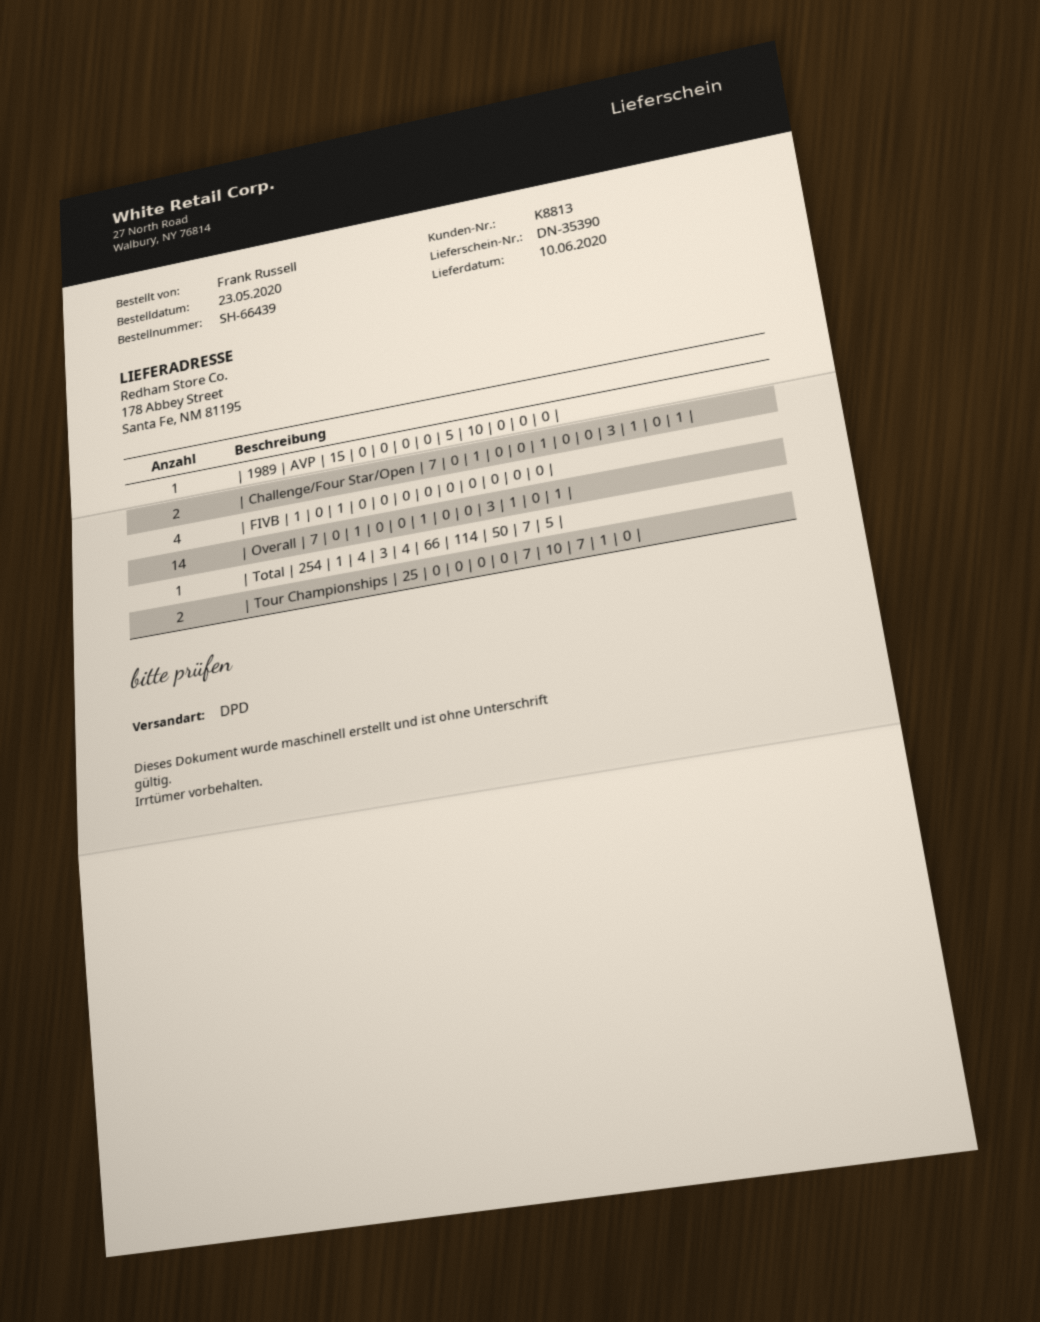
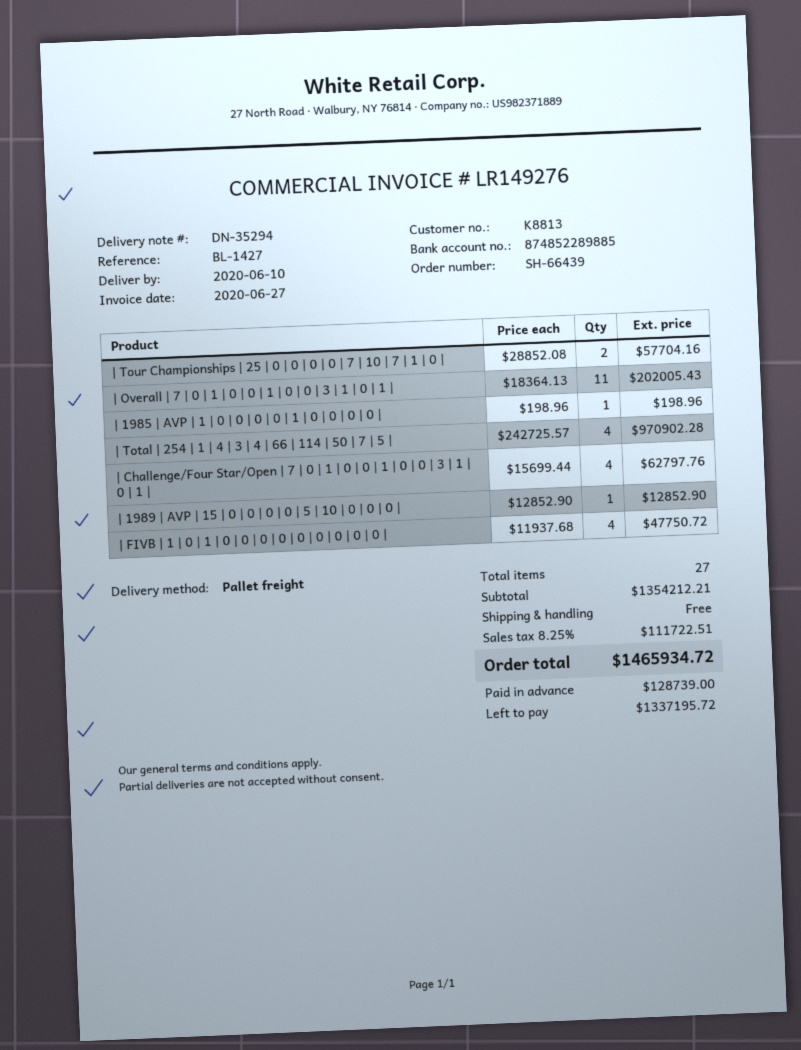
delivery note number: DN-35390 -> DN-35294
shipping method: DPD -> pallet freight
| Challenge/Four Star/Open | 7 | 0 | 1 | 0 | 0 | 1 | 0 | 0 | 3 | 1 | 0 | 1 |: 2 -> 4
| Overall | 7 | 0 | 1 | 0 | 0 | 1 | 0 | 0 | 3 | 1 | 0 | 1 |: 14 -> 11
| Total | 254 | 1 | 4 | 3 | 4 | 66 | 114 | 50 | 7 | 5 |: 1 -> 4
| 1985 | AVP | 1 | 0 | 0 | 0 | 0 | 1 | 0 | 0 | 0 | 0 |: none -> 1

